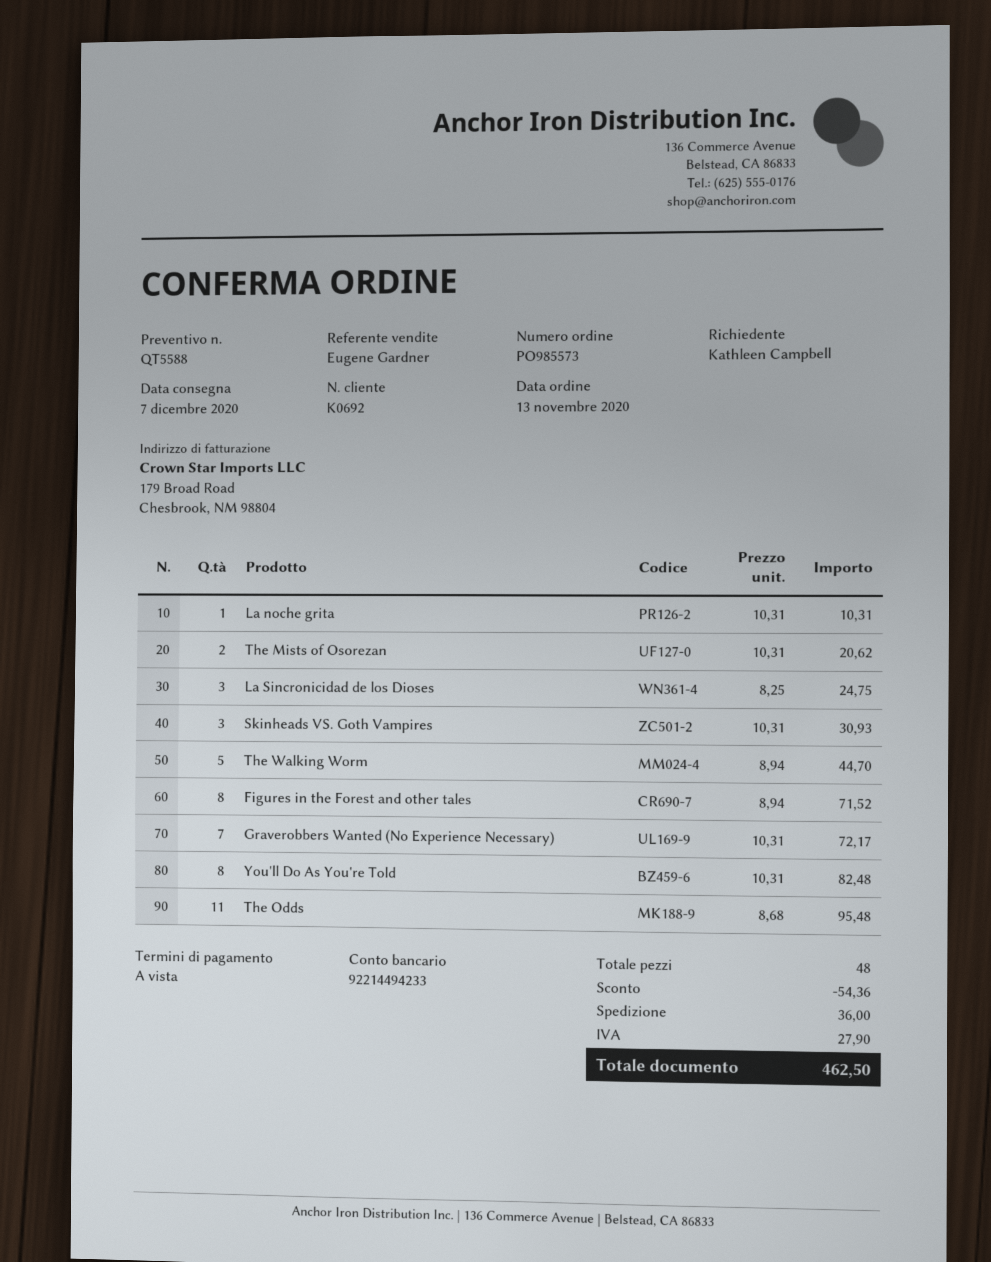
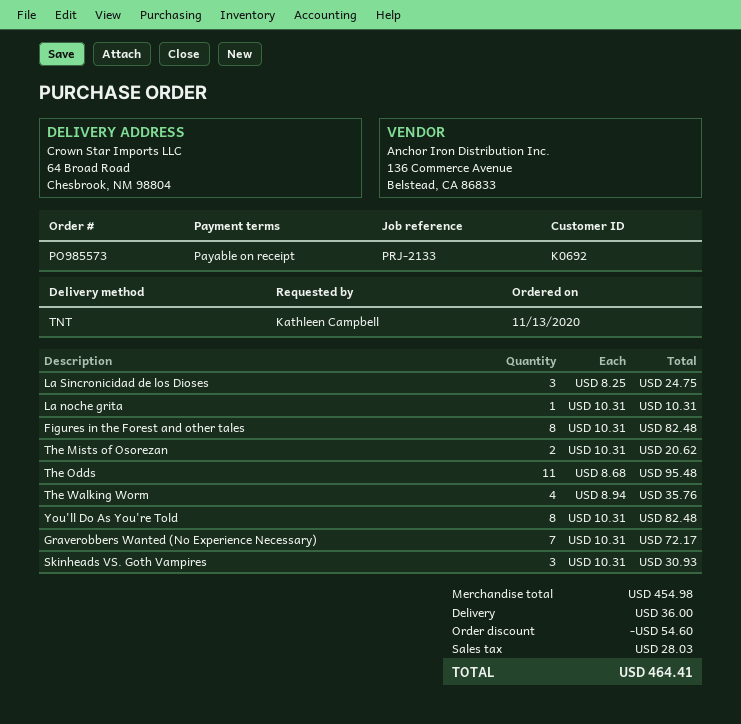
The Walking Worm: 5 x 8.94 = 44.70 -> 4 x 8.94 = 35.76
Figures in the Forest and other tales: 8 x 8.94 = 71.52 -> 8 x 10.31 = 82.48
discount: 54.36 -> 54.60
tax: 27.90 -> 28.03
total: 462.50 -> 464.41

